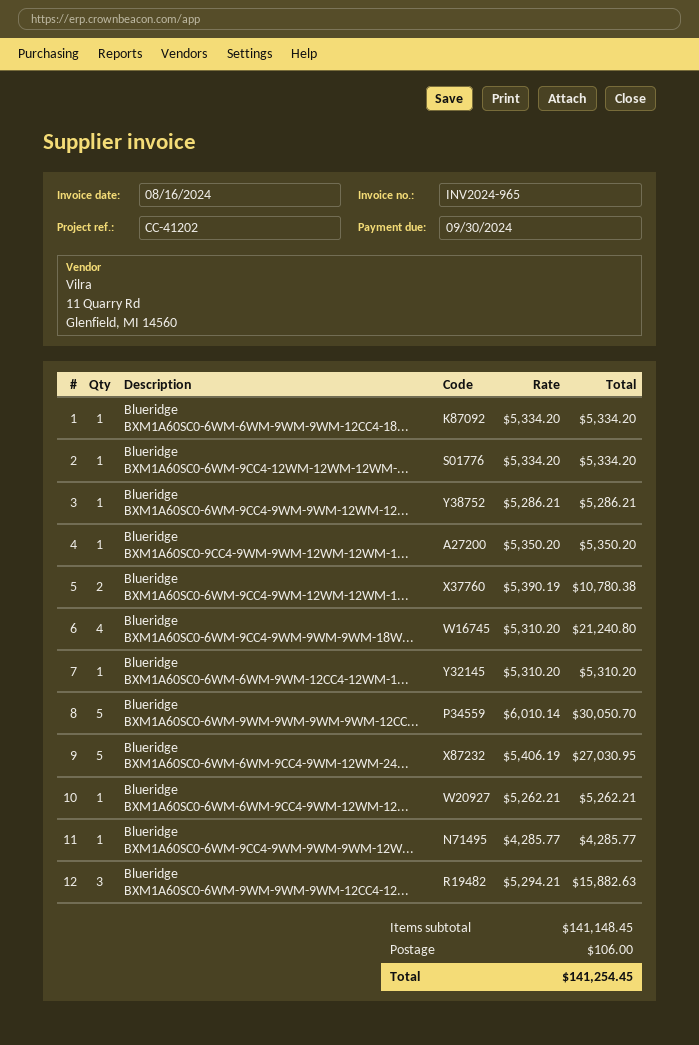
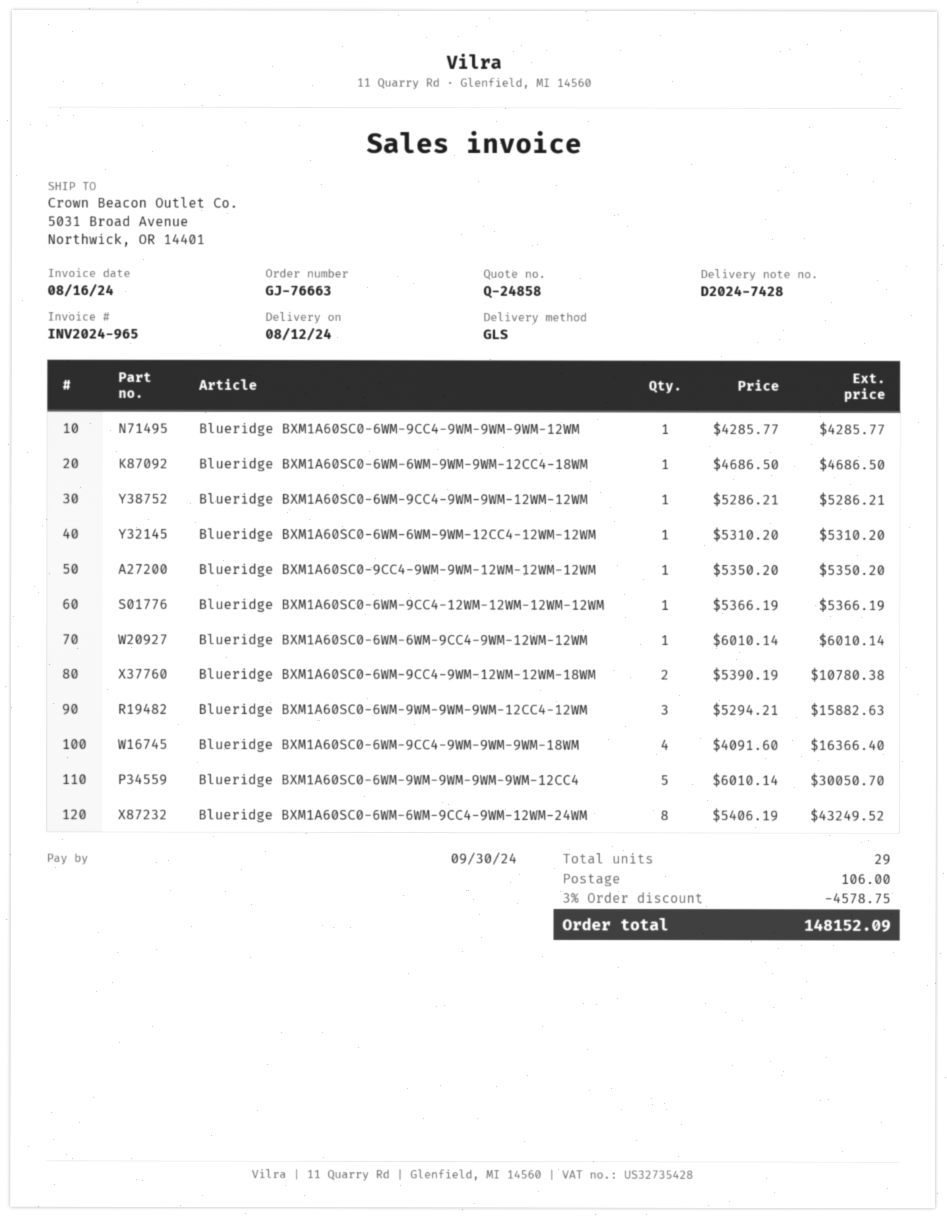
Blueridge BXM1A60SC0-6WM-6WM-9WM-9WM-12CC4-18...: 1 x 5334.20 = 5334.20 -> 1 x 4686.50 = 4686.50
Blueridge BXM1A60SC0-6WM-9CC4-12WM-12WM-12WM-...: 1 x 5334.20 = 5334.20 -> 1 x 5366.19 = 5366.19
Blueridge BXM1A60SC0-6WM-9CC4-9WM-9WM-9WM-18W...: 4 x 5310.20 = 21240.80 -> 4 x 4091.60 = 16366.40
Blueridge BXM1A60SC0-6WM-6WM-9CC4-9WM-12WM-24...: 5 x 5406.19 = 27030.95 -> 8 x 5406.19 = 43249.52
Blueridge BXM1A60SC0-6WM-6WM-9CC4-9WM-12WM-12...: 1 x 5262.21 = 5262.21 -> 1 x 6010.14 = 6010.14
discount: none -> 3% = 4578.75
total: 141254.45 -> 148152.09

